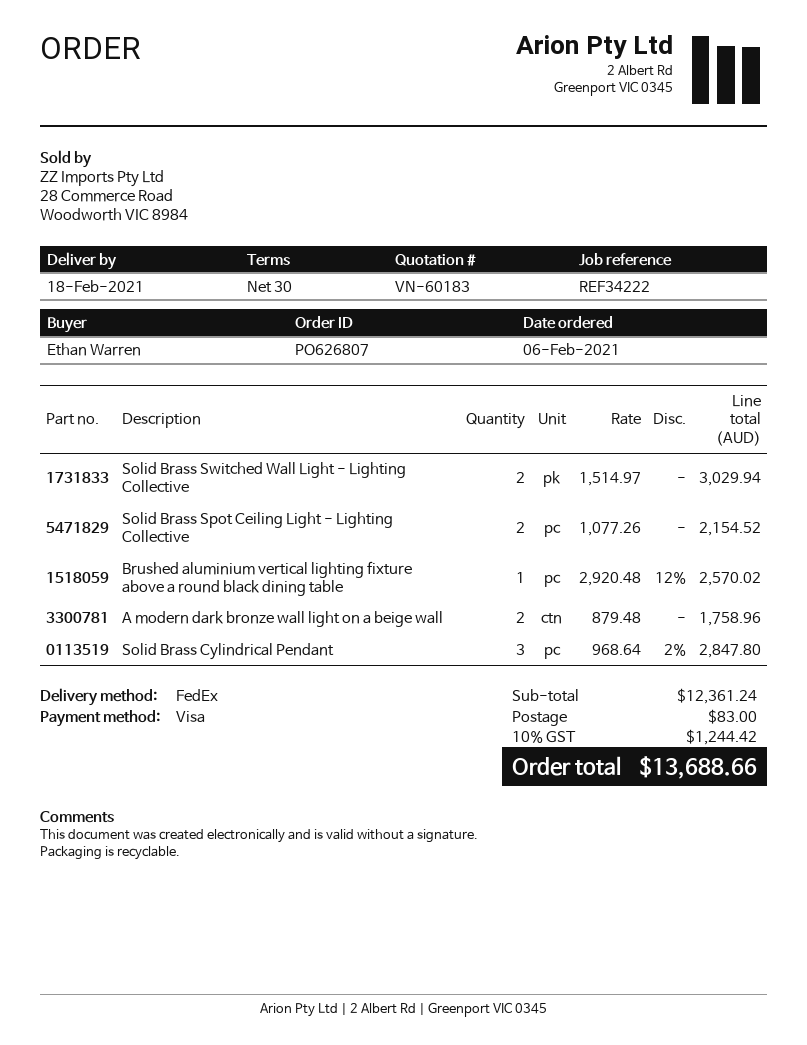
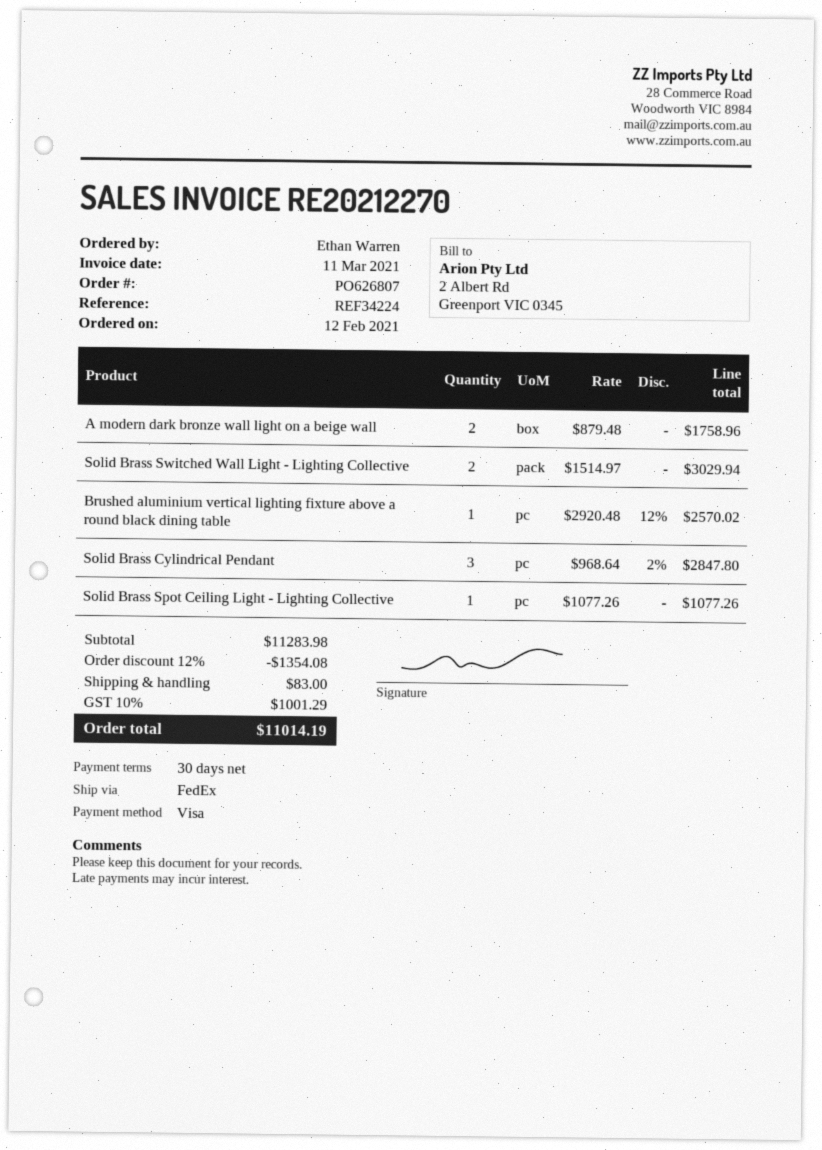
order date: 2021-02-06 -> 2021-02-12
reference: REF34222 -> REF34224
Solid Brass Spot Ceiling Light - Lighting Collective: 2 x 1077.26 = 2154.52 -> 1 x 1077.26 = 1077.26
subtotal: 12361.24 -> 11283.98
discount: none -> 12% = 1354.08
tax: 10% = 1244.42 -> 10% = 1001.29
total: 13688.66 -> 11014.19

